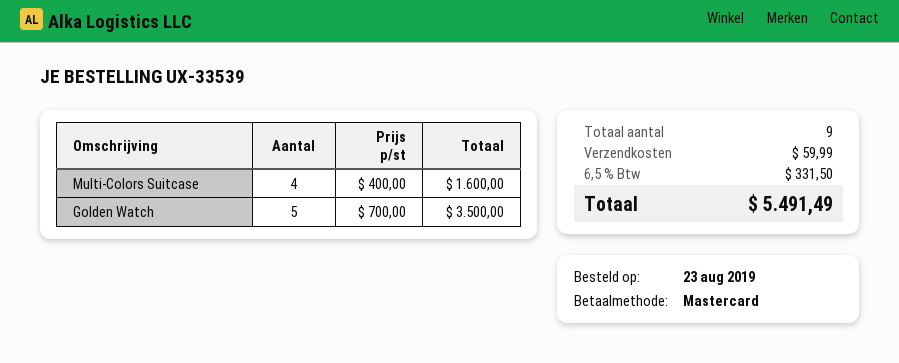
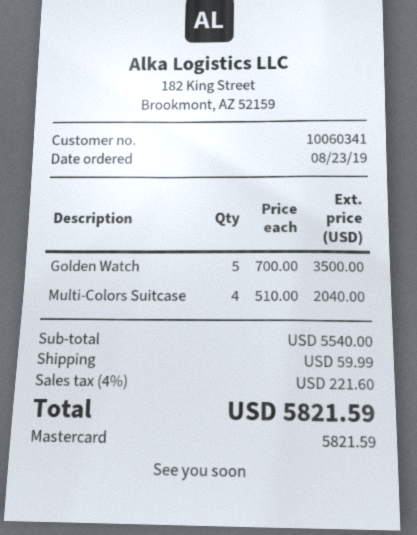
Multi-Colors Suitcase: 4 x 400.00 = 1600.00 -> 4 x 510.00 = 2040.00
tax: 6.5% = 331.50 -> 4% = 221.60
total: 5491.49 -> 5821.59

